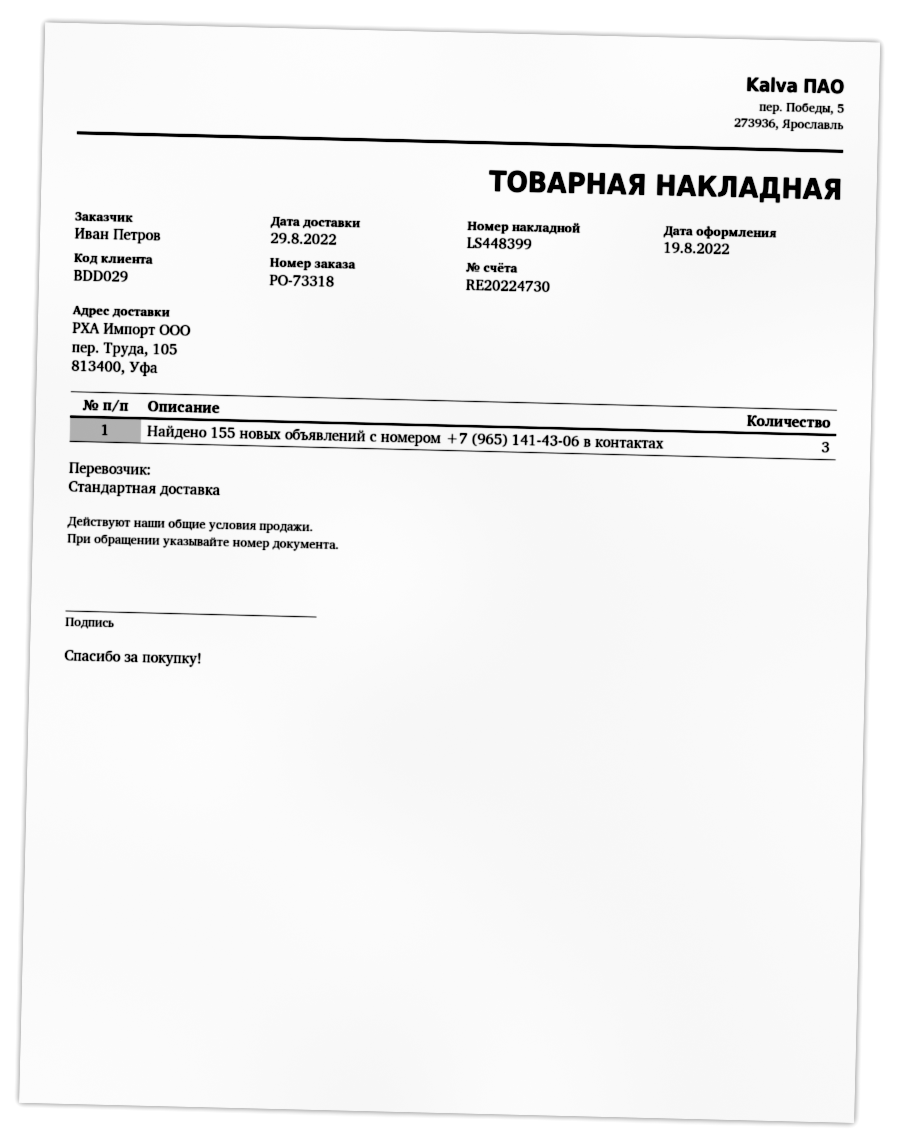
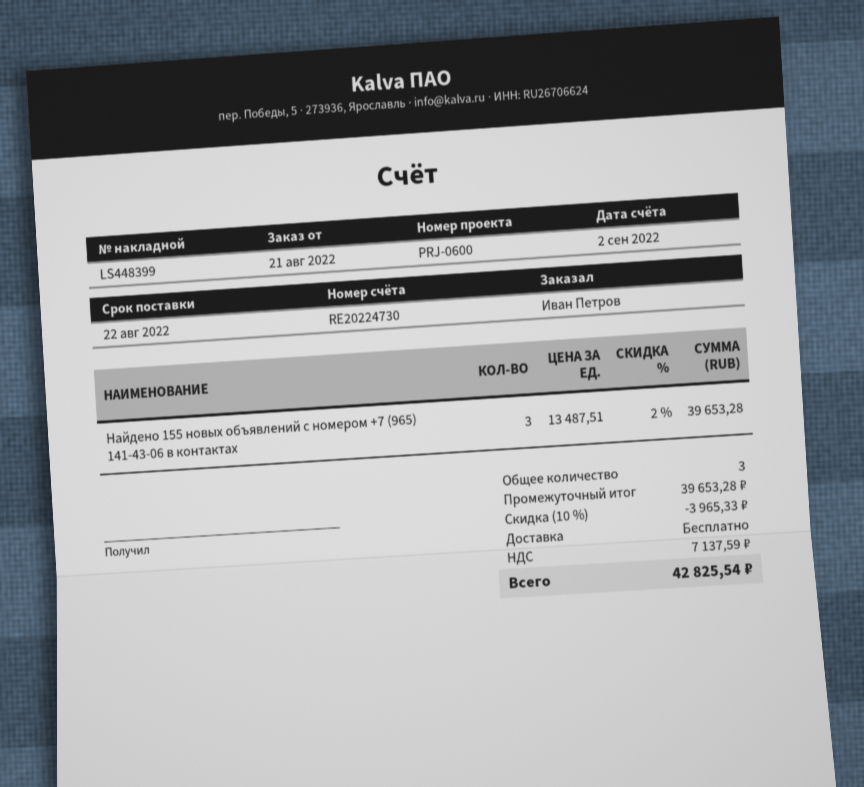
order date: 2022-08-19 -> 2022-08-21
delivery date: 2022-08-29 -> 2022-08-22

